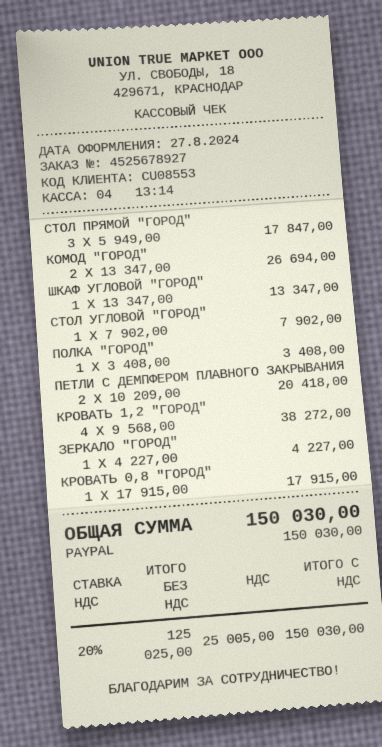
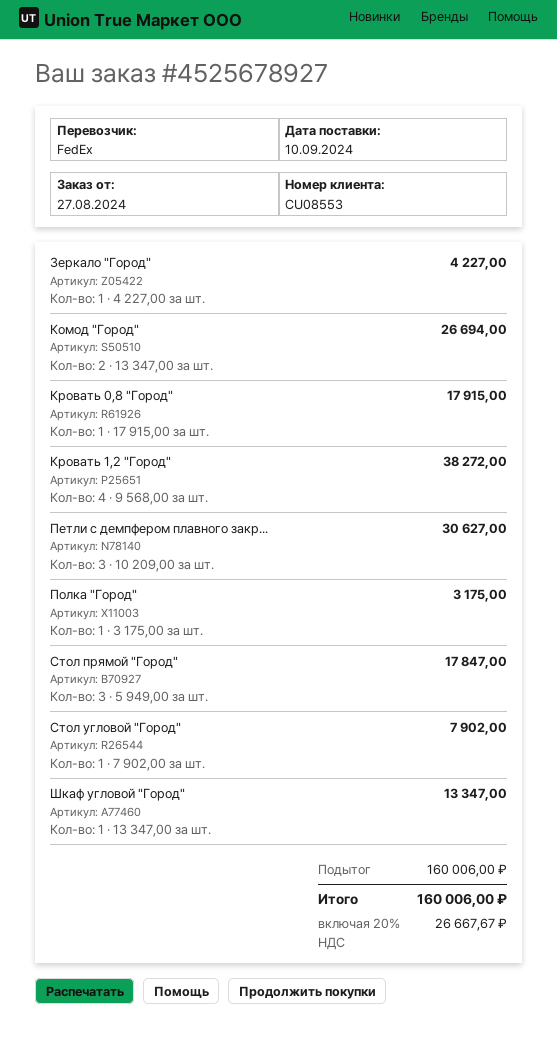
ПОЛКА "ГОРОД": 1 x 3408.00 = 3408.00 -> 1 x 3175.00 = 3175.00
ПЕТЛИ С ДЕМПФЕРОМ ПЛАВНОГО ЗАКРЫВАНИЯ: 2 x 10209.00 = 20418.00 -> 3 x 10209.00 = 30627.00
tax: 20% = 25005.00 -> 20% = 26667.67
total: 150030.00 -> 160006.00

